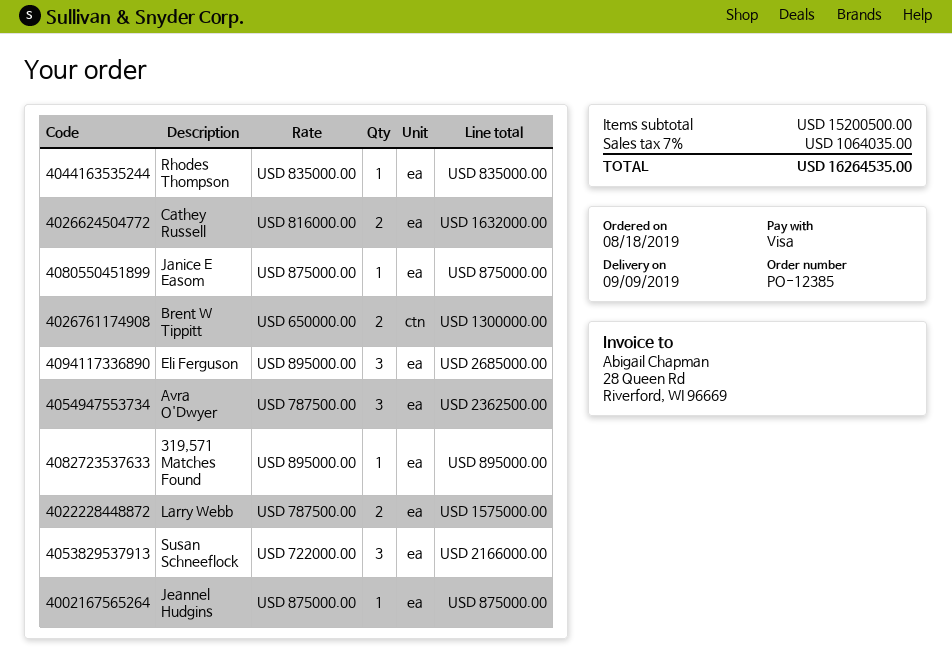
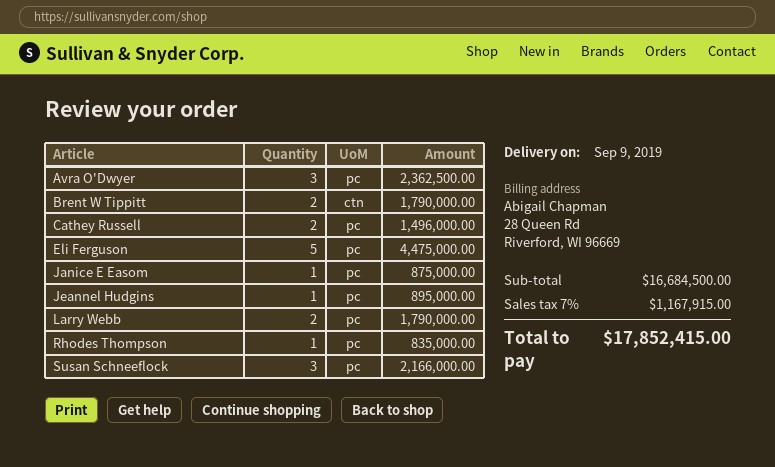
Cathey Russell: 2 for 1632000.00 -> 2 for 1496000.00
Brent W Tippitt: 2 for 1300000.00 -> 2 for 1790000.00
Eli Ferguson: 3 for 2685000.00 -> 5 for 4475000.00
319,571 Matches Found: 1 for 895000.00 -> none
Larry Webb: 2 for 1575000.00 -> 2 for 1790000.00
Jeannel Hudgins: 1 for 875000.00 -> 1 for 895000.00
subtotal: 15200500.00 -> 16684500.00
tax: 7% = 1064035.00 -> 7% = 1167915.00
total: 16264535.00 -> 17852415.00

